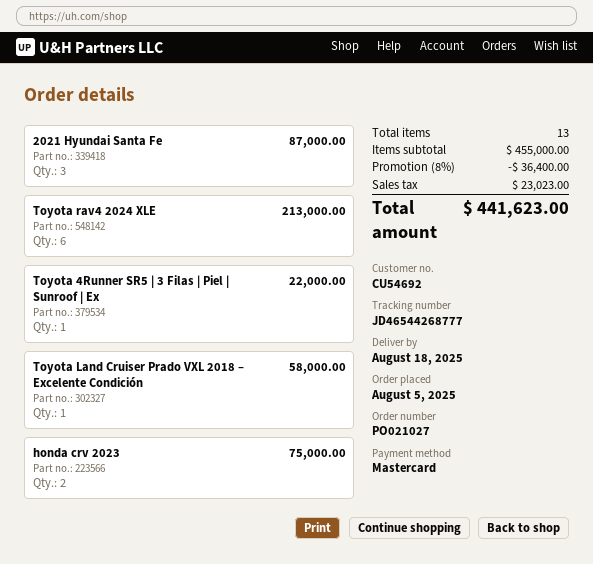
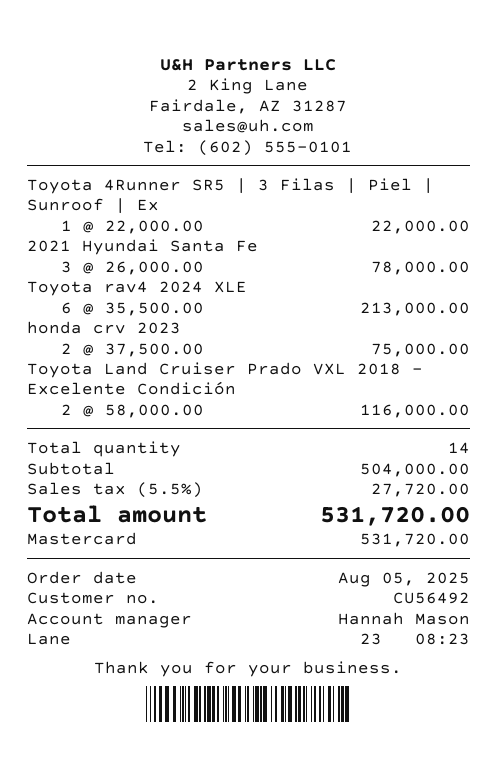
customer number: CU54692 -> CU56492
2021 Hyundai Santa Fe: 3 for 87000.00 -> 3 for 78000.00
Toyota Land Cruiser Prado VXL 2018 – Excelente Condición: 1 for 58000.00 -> 2 for 116000.00
total quantity: 13 -> 14
subtotal: 455000.00 -> 504000.00
discount: 8% = 36400.00 -> none
tax: 23023.00 -> 27720.00
total: 441623.00 -> 531720.00

